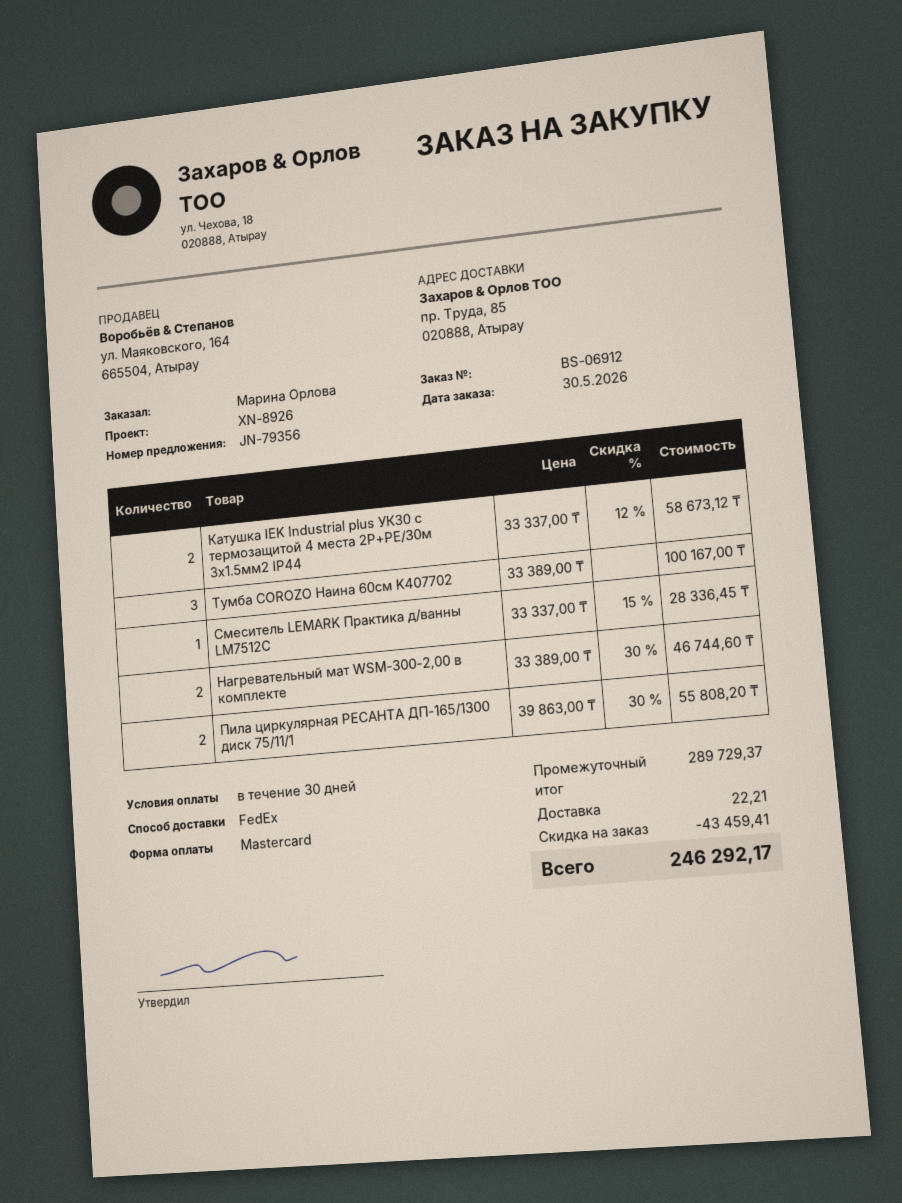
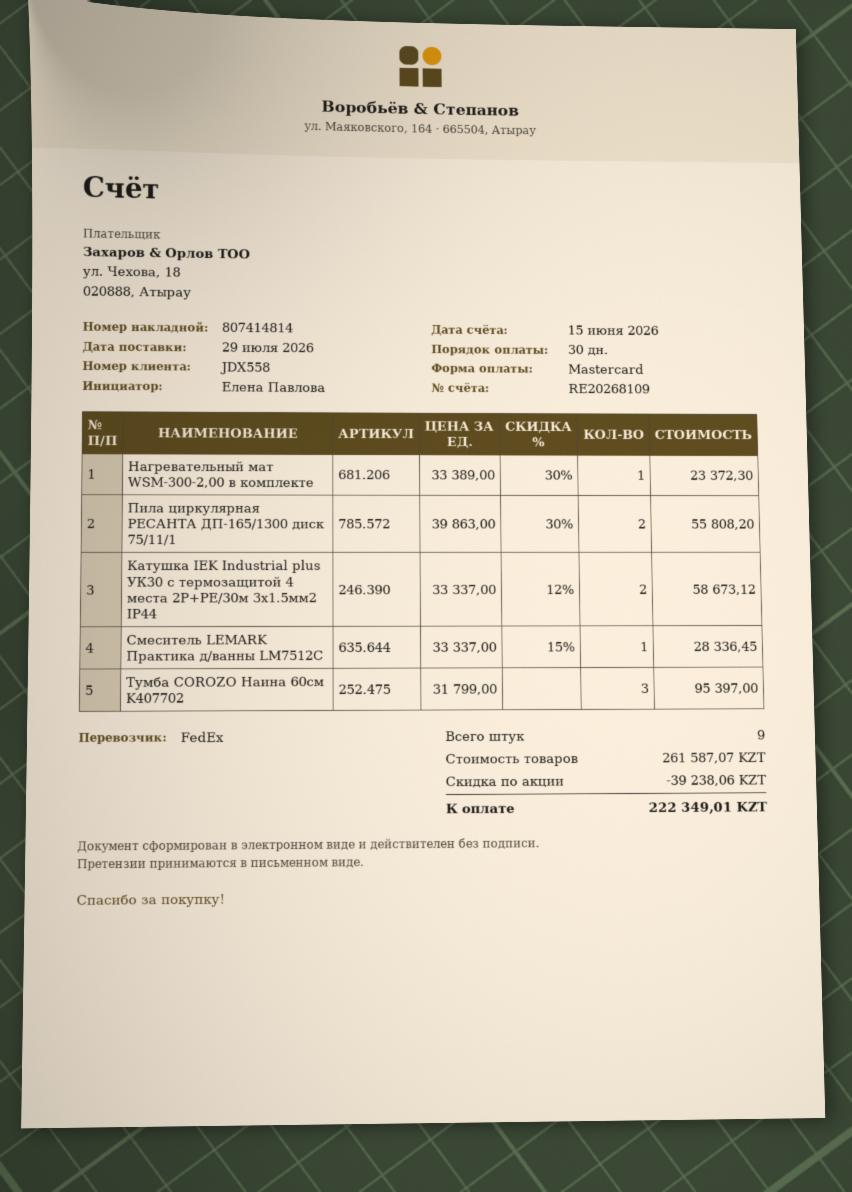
ordered by: Марина Орлова -> Елена Павлова
Тумба COROZO Наина 60см K407702: 3 x 33389.00 = 100167.00 -> 3 x 31799.00 = 95397.00
Нагревательный мат WSM-300-2,00 в комплекте: 2 x 33389.00 - 30% = 46744.60 -> 1 x 33389.00 - 30% = 23372.30
subtotal: 289729.37 -> 261587.07
discount: 43459.41 -> 39238.06
shipping: 22.21 -> none
total: 246292.17 -> 222349.01

